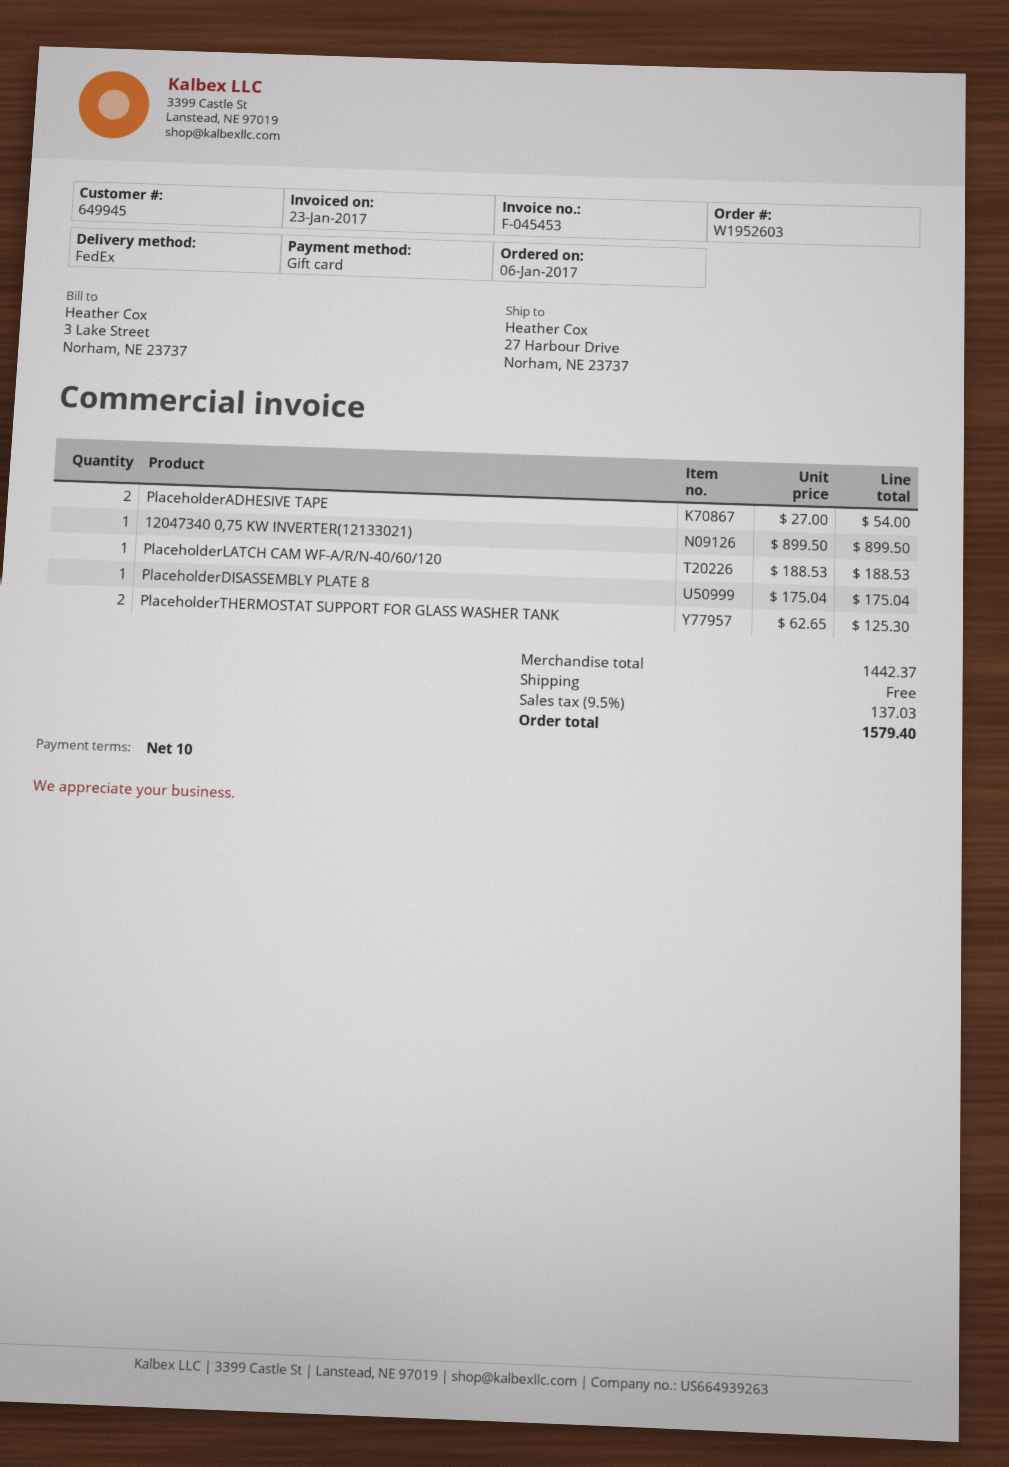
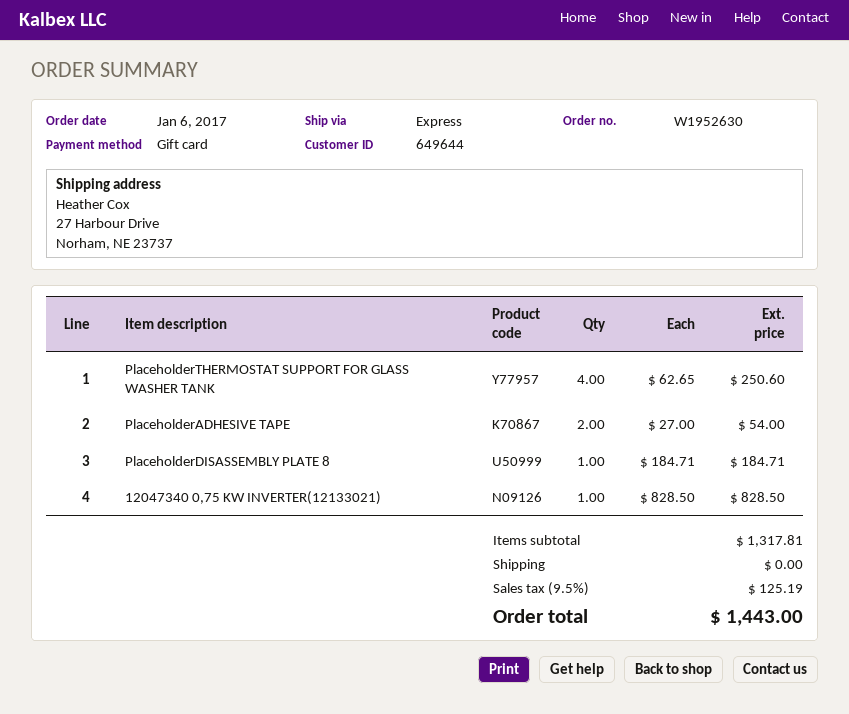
order number: W1952603 -> W1952630
customer number: 649945 -> 649644
shipping method: FedEx -> express
12047340 0,75 KW INVERTER(12133021): 1 x 899.50 = 899.50 -> 1 x 828.50 = 828.50
PlaceholderLATCH CAM WF-A/R/N-40/60/120: 1 x 188.53 = 188.53 -> none
PlaceholderDISASSEMBLY PLATE 8: 1 x 175.04 = 175.04 -> 1 x 184.71 = 184.71
PlaceholderTHERMOSTAT SUPPORT FOR GLASS WASHER TANK: 2 x 62.65 = 125.30 -> 4 x 62.65 = 250.60
subtotal: 1442.37 -> 1317.81
tax: 9.5% = 137.03 -> 9.5% = 125.19
total: 1579.40 -> 1443.00

